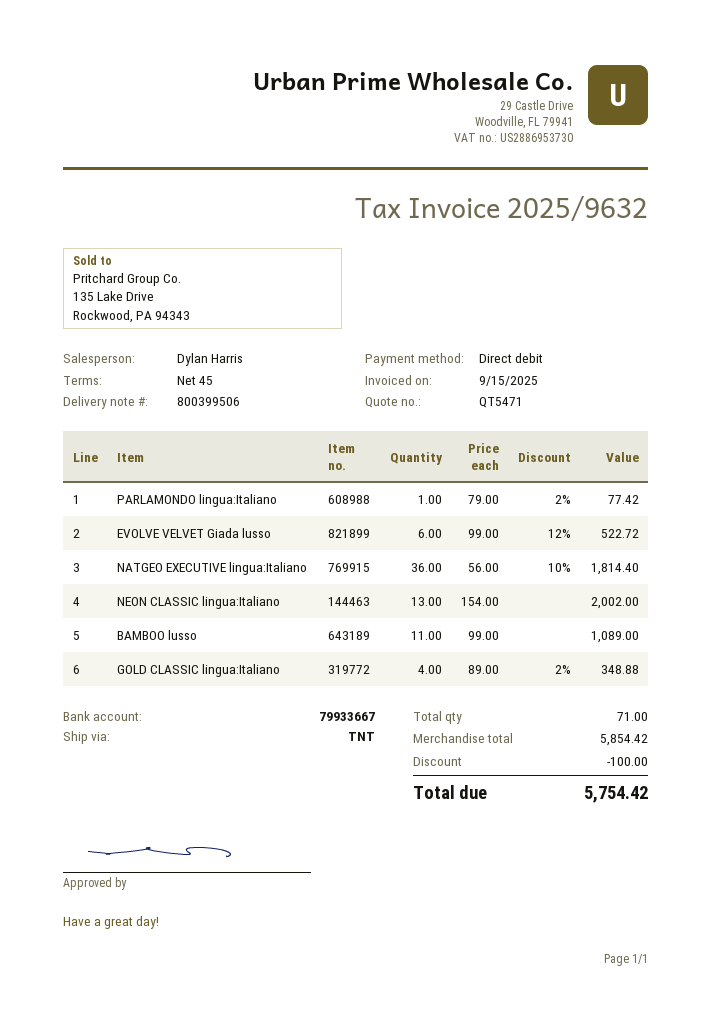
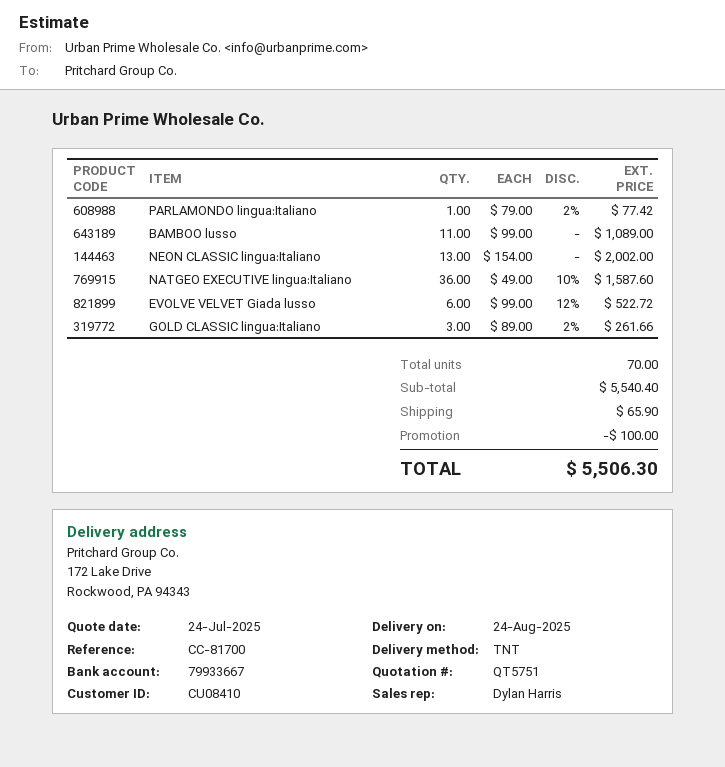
quote number: QT5471 -> QT5751
NATGEO EXECUTIVE lingua:Italiano: 36 x 56.00 - 10% = 1814.40 -> 36 x 49.00 - 10% = 1587.60
GOLD CLASSIC lingua:Italiano: 4 x 89.00 - 2% = 348.88 -> 3 x 89.00 - 2% = 261.66
total quantity: 71 -> 70
subtotal: 5854.42 -> 5540.40
shipping: none -> 65.90
total: 5754.42 -> 5506.30

